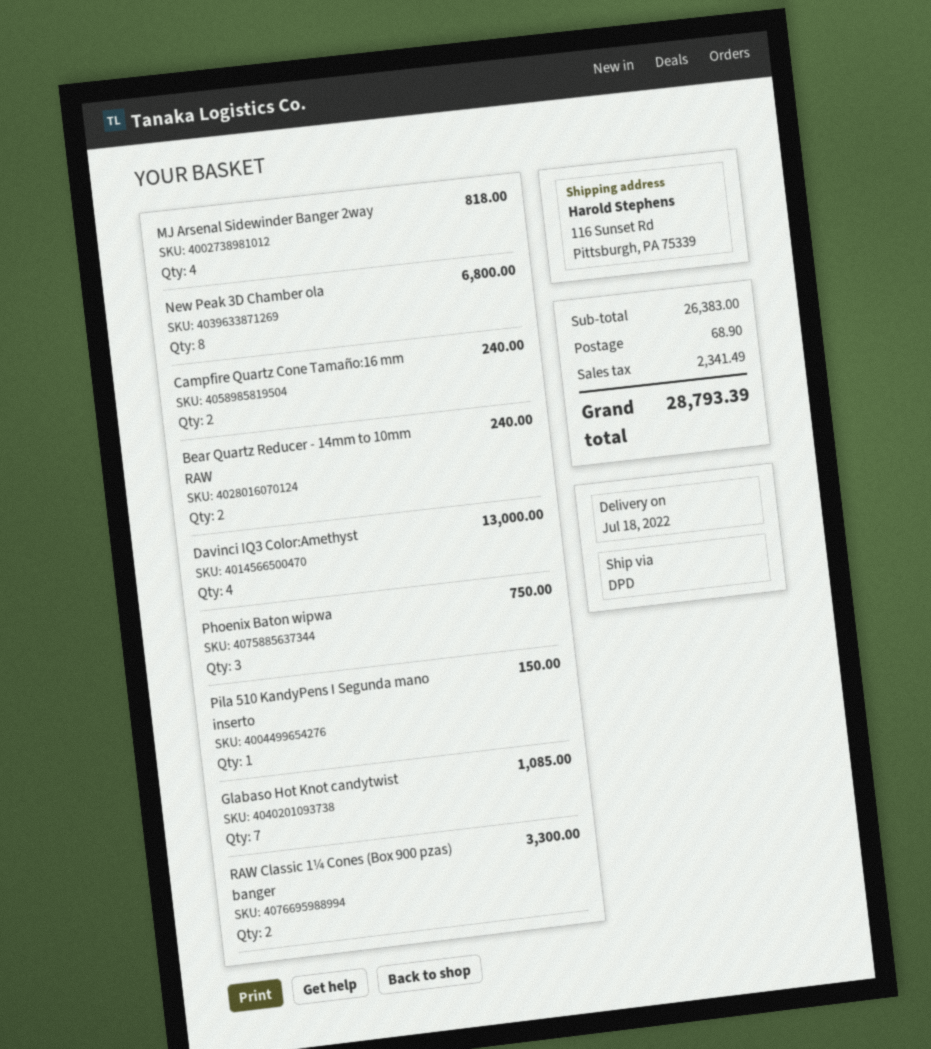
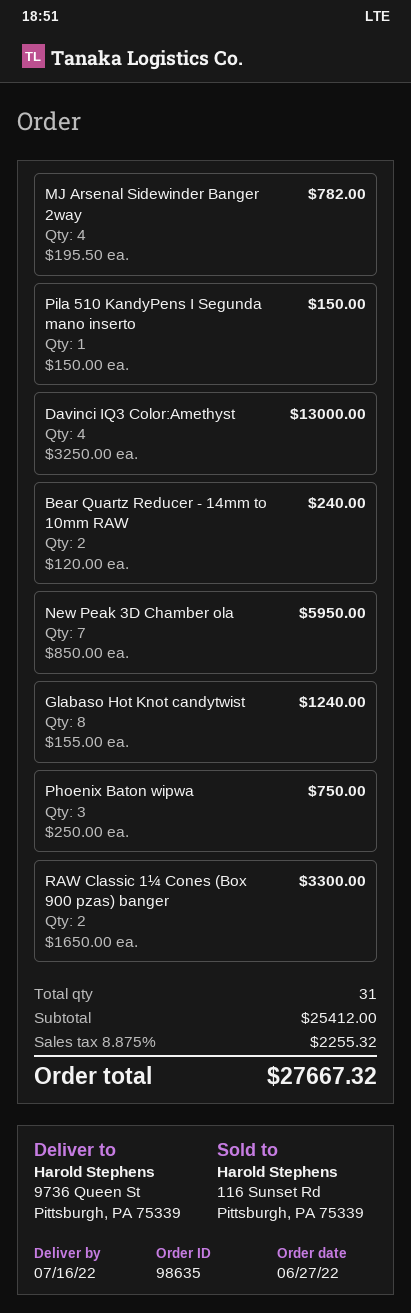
delivery date: 2022-07-18 -> 2022-07-16
ship to: 116 Sunset Rd, Pittsburgh, PA 75339 -> 9736 Queen St, Pittsburgh, PA 75339
MJ Arsenal Sidewinder Banger 2way: 4 for 818.00 -> 4 for 782.00
New Peak 3D Chamber ola: 8 for 6800.00 -> 7 for 5950.00
Campfire Quartz Cone Tamaño:16 mm: 2 for 240.00 -> none
Glabaso Hot Knot candytwist: 7 for 1085.00 -> 8 for 1240.00
subtotal: 26383.00 -> 25412.00
shipping: 68.90 -> none
tax: 2341.49 -> 2255.32
total: 28793.39 -> 27667.32

